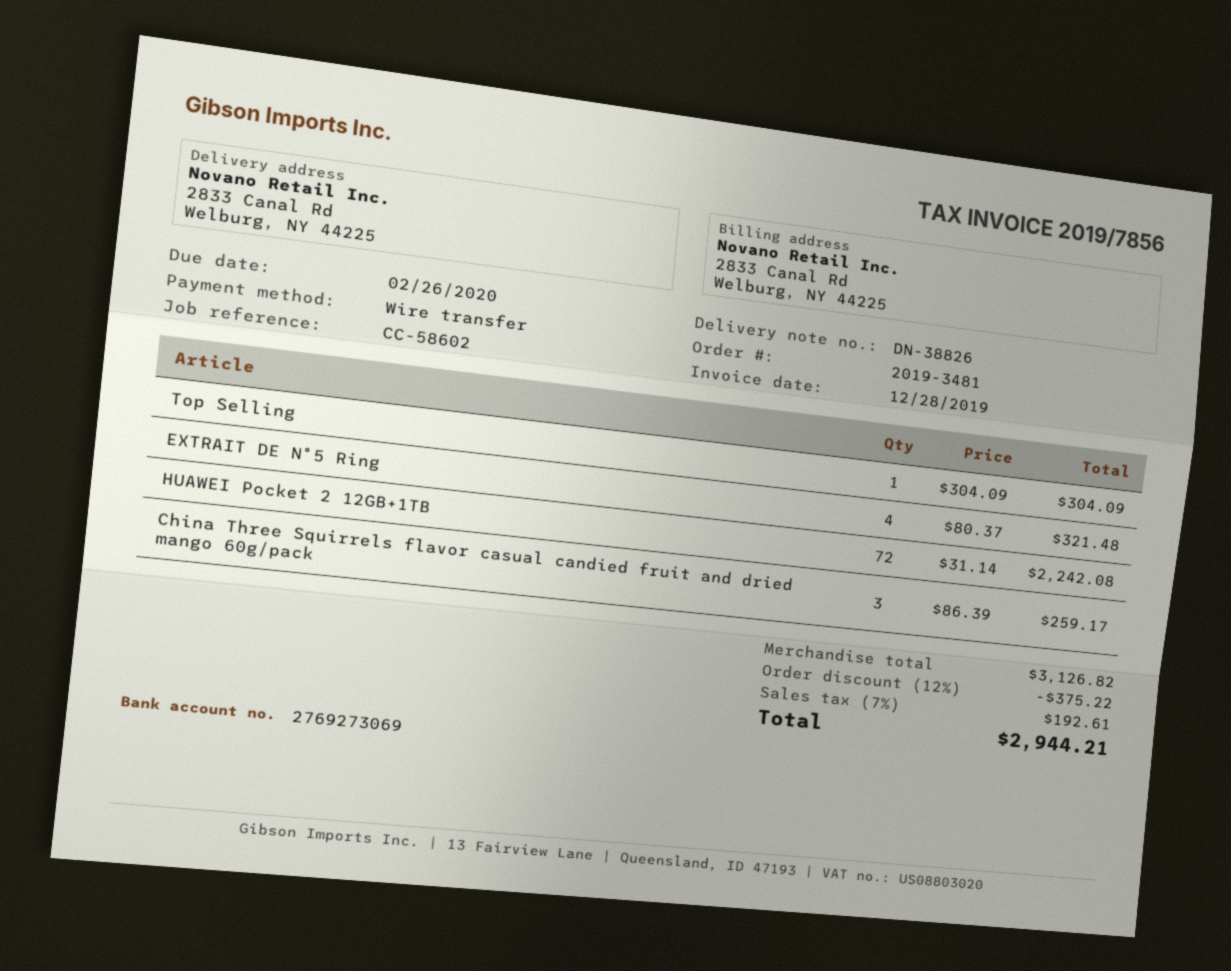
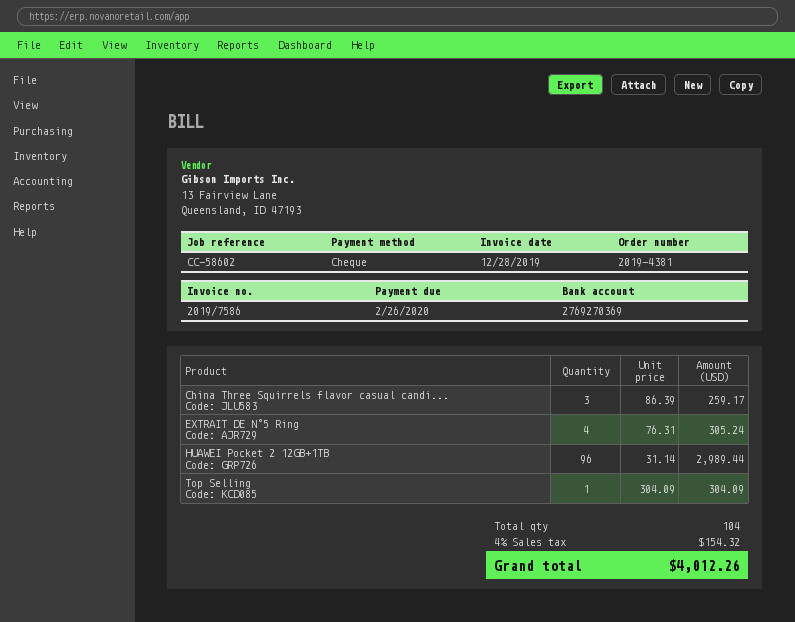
order number: 2019-3481 -> 2019-4381
invoice number: 2019/7856 -> 2019/7586
payment method: bank transfer -> cheque
bank account: 2769273069 -> 2769270369
EXTRAIT DE N°5 Ring: 4 x 80.37 = 321.48 -> 4 x 76.31 = 305.24
HUAWEI Pocket 2 12GB+1TB: 72 x 31.14 = 2242.08 -> 96 x 31.14 = 2989.44
discount: 12% = 375.22 -> none
tax: 7% = 192.61 -> 4% = 154.32
total: 2944.21 -> 4012.26

